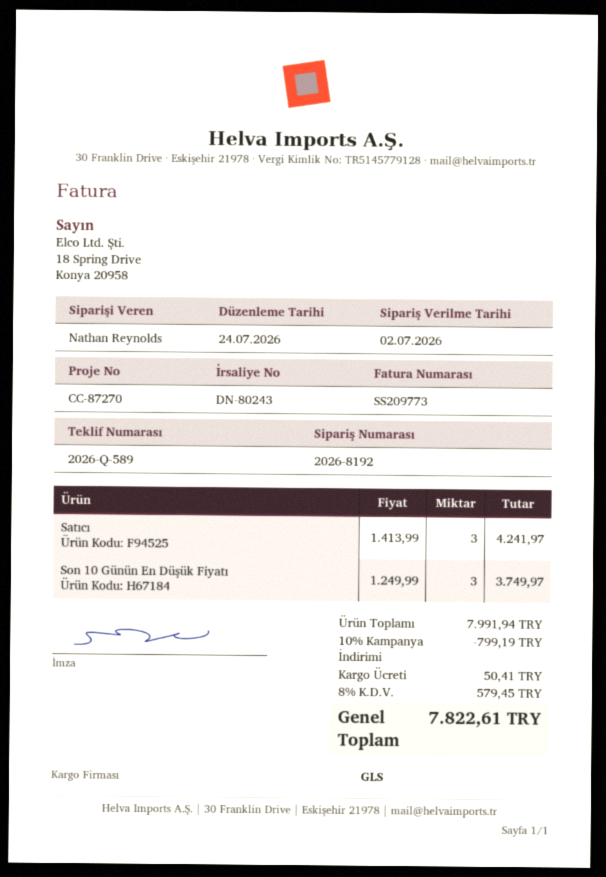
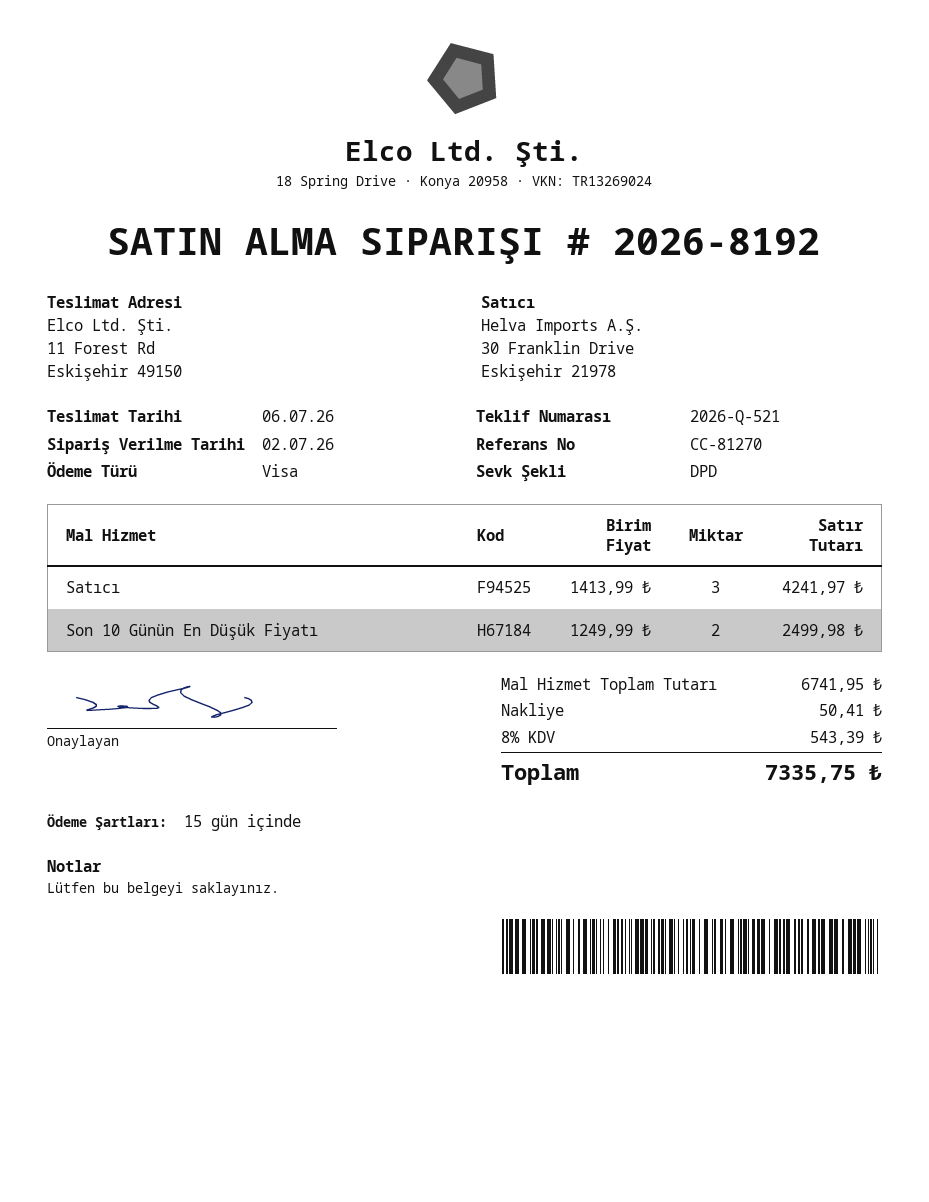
quote number: 2026-Q-589 -> 2026-Q-521
reference: CC-87270 -> CC-81270
shipping method: GLS -> DPD
Son 10 Günün En Düşük Fiyatı: 3 x 1249.99 = 3749.97 -> 2 x 1249.99 = 2499.98
subtotal: 7991.94 -> 6741.95
discount: 10% = 799.19 -> none
tax: 8% = 579.45 -> 8% = 543.39
total: 7822.61 -> 7335.75

